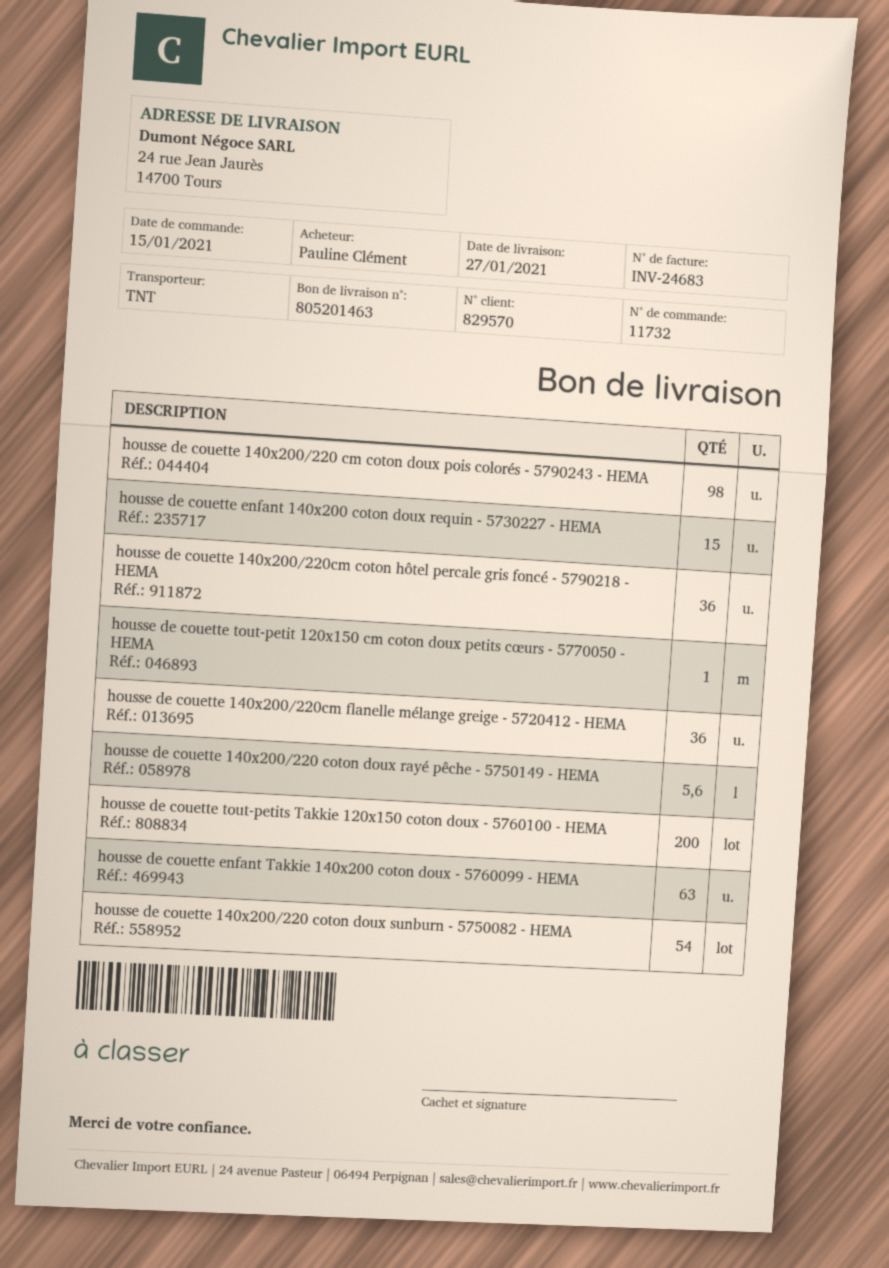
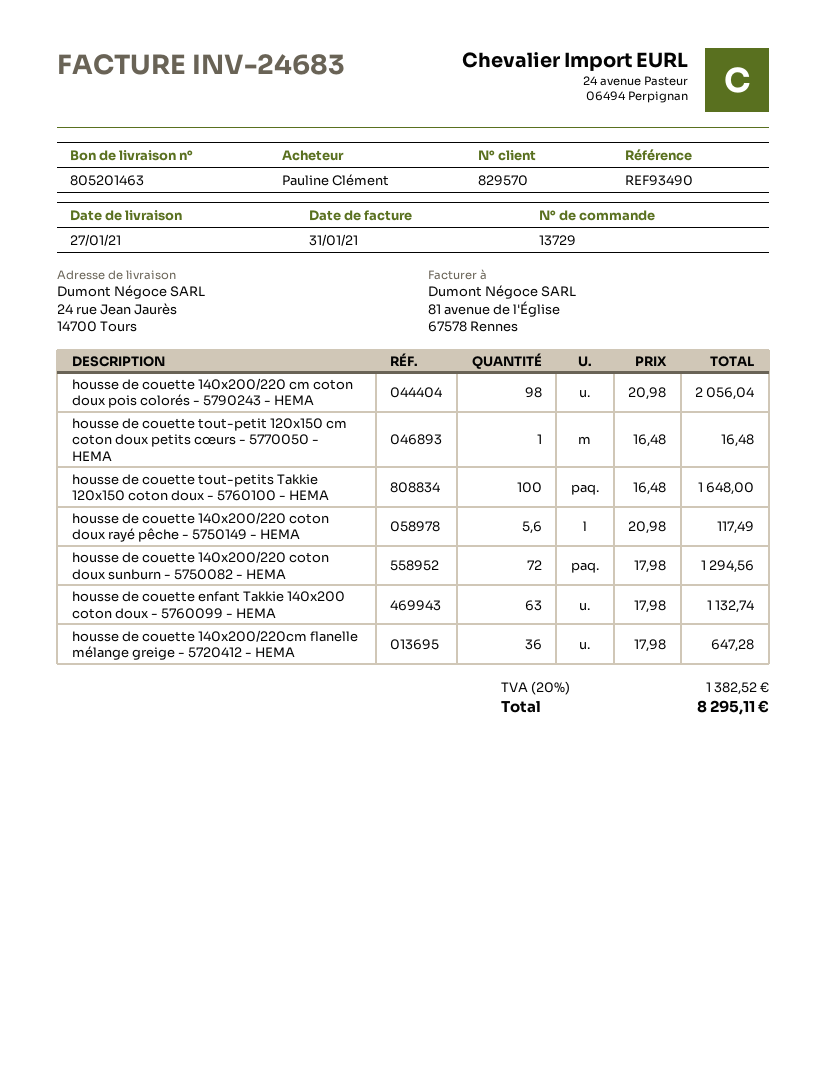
order number: 11732 -> 13729
housse de couette enfant 140x200 coton doux requin - 5730227 - HEMA: 15 -> none
housse de couette 140x200/220cm coton hôtel percale gris foncé - 5790218 - HEMA: 36 -> none
housse de couette tout-petits Takkie 120x150 coton doux - 5760100 - HEMA: 200 -> 100
housse de couette 140x200/220 coton doux sunburn - 5750082 - HEMA: 54 -> 72

